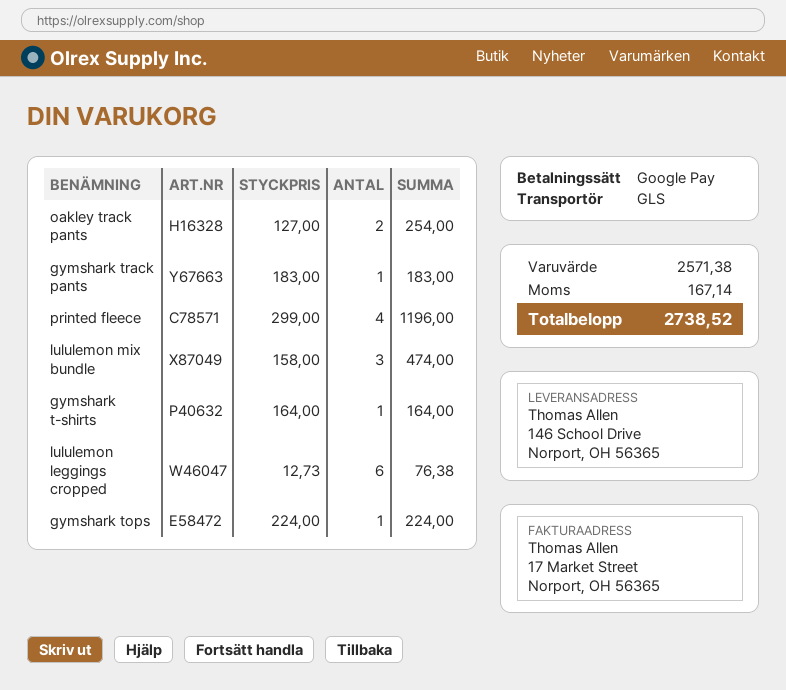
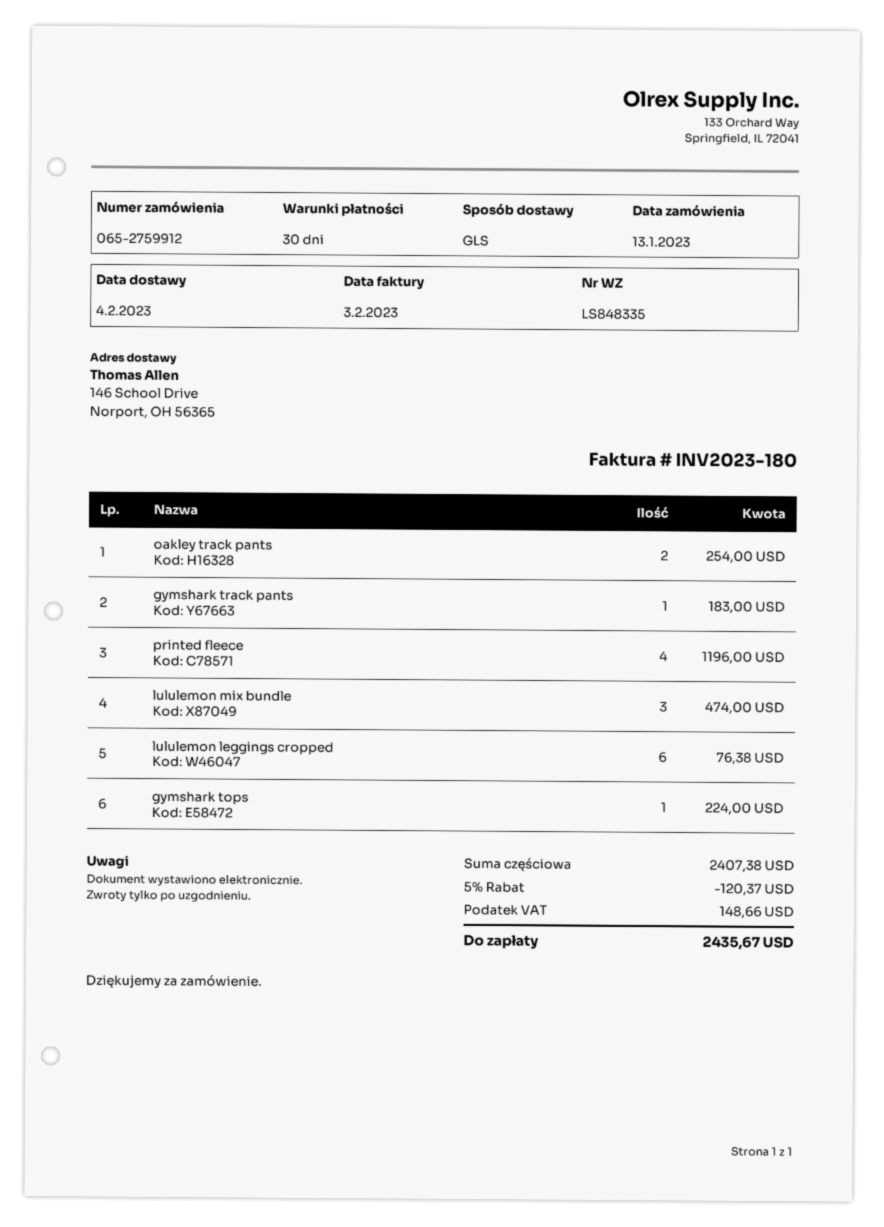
gymshark t-shirts: 1 for 164.00 -> none
subtotal: 2571.38 -> 2407.38
discount: none -> 5% = 120.37
tax: 167.14 -> 148.66
total: 2738.52 -> 2435.67

